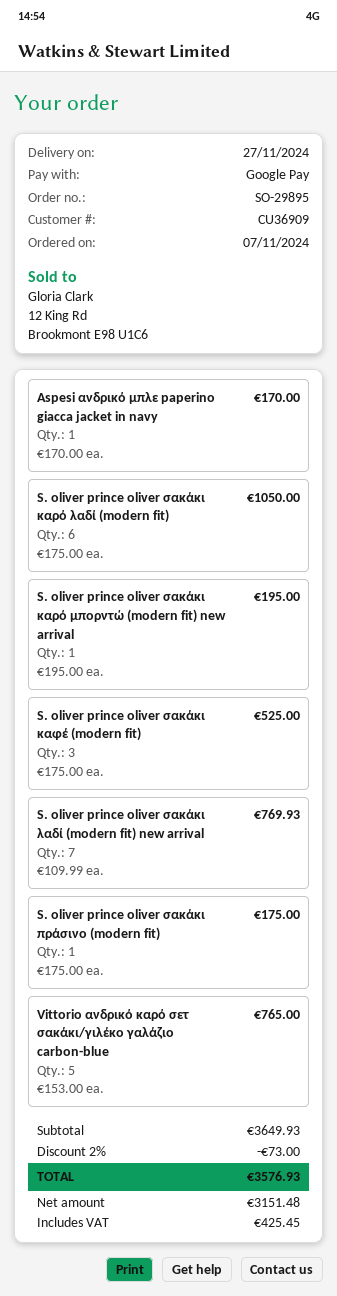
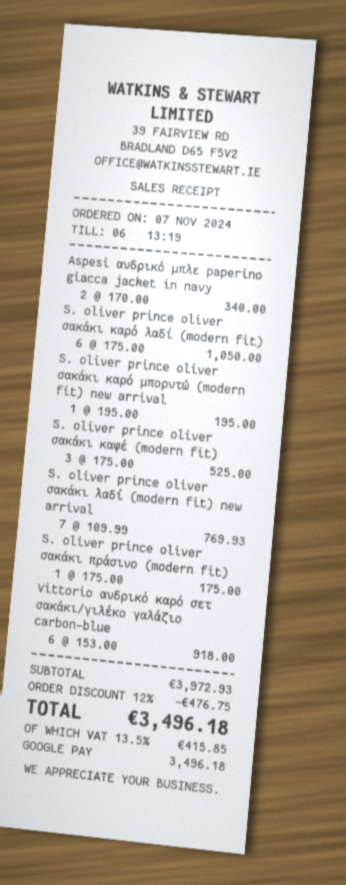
Aspesi ανδρικό μπλε paperino giacca jacket in navy: 1 x 170.00 = 170.00 -> 2 x 170.00 = 340.00
Vittorio ανδρικό καρό σετ σακάκι/γιλέκο γαλάζιο carbon-blue: 5 x 153.00 = 765.00 -> 6 x 153.00 = 918.00
subtotal: 3649.93 -> 3972.93
discount: 2% = 73.00 -> 12% = 476.75
tax: 425.45 -> 415.85
total: 3576.93 -> 3496.18

